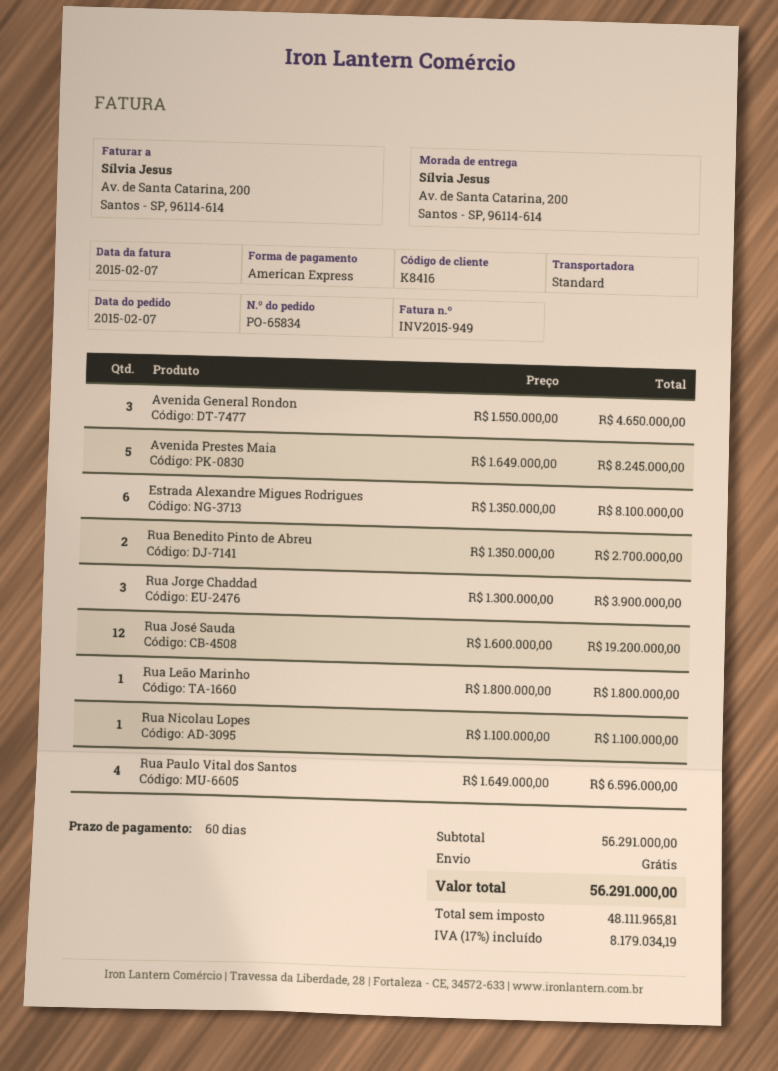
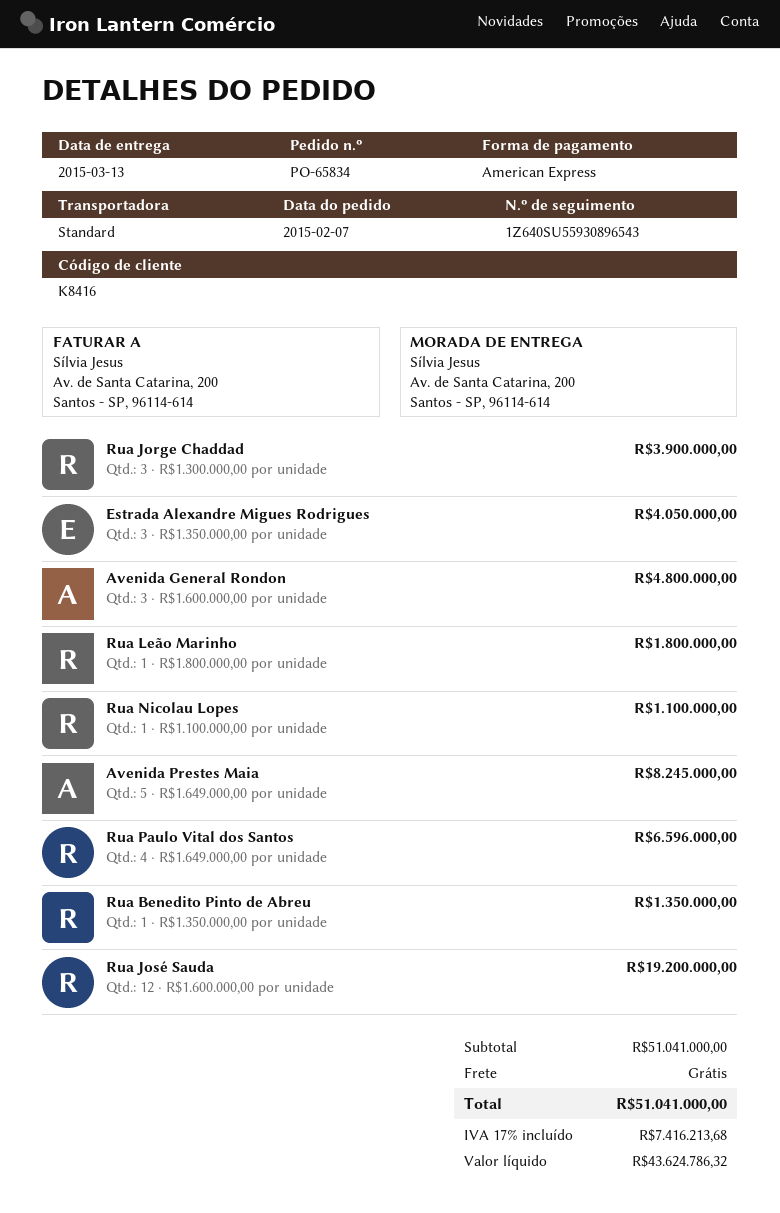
Avenida General Rondon: 3 x 1550000.00 = 4650000.00 -> 3 x 1600000.00 = 4800000.00
Estrada Alexandre Migues Rodrigues: 6 x 1350000.00 = 8100000.00 -> 3 x 1350000.00 = 4050000.00
Rua Benedito Pinto de Abreu: 2 x 1350000.00 = 2700000.00 -> 1 x 1350000.00 = 1350000.00
subtotal: 56291000.00 -> 51041000.00
net: 48111965.81 -> 43624786.32
tax: 17% = 8179034.19 -> 17% = 7416213.68
total: 56291000.00 -> 51041000.00

